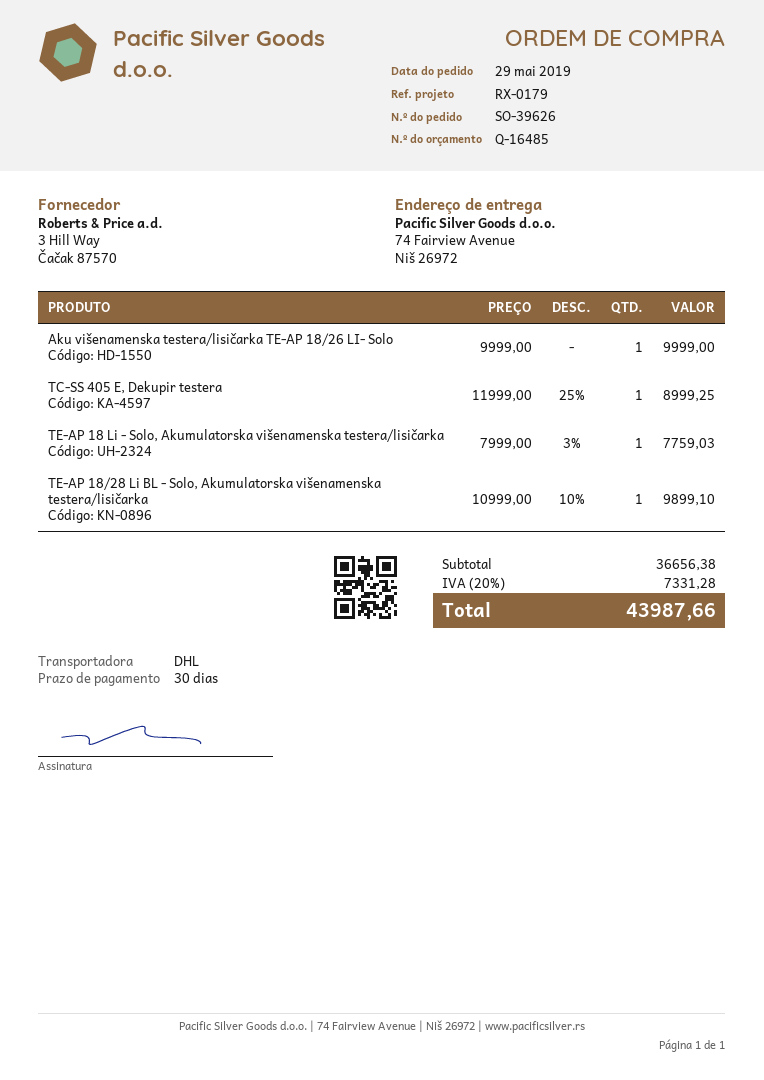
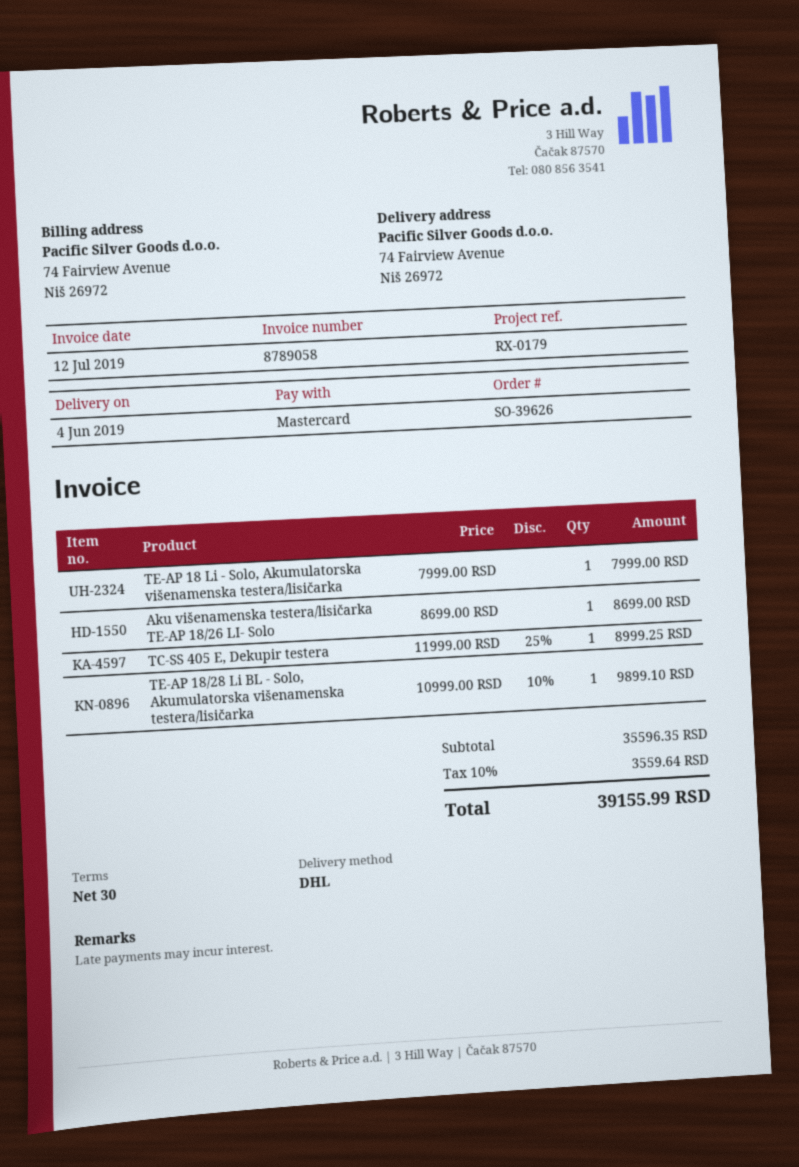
Aku višenamenska testera/lisičarka TE-AP 18/26 LI- Solo: 1 x 9999.00 = 9999.00 -> 1 x 8699.00 = 8699.00
TE-AP 18 Li - Solo, Akumulatorska višenamenska testera/lisičarka: 1 x 7999.00 - 3% = 7759.03 -> 1 x 7999.00 = 7999.00
subtotal: 36656.38 -> 35596.35
tax: 20% = 7331.28 -> 10% = 3559.64
total: 43987.66 -> 39155.99

